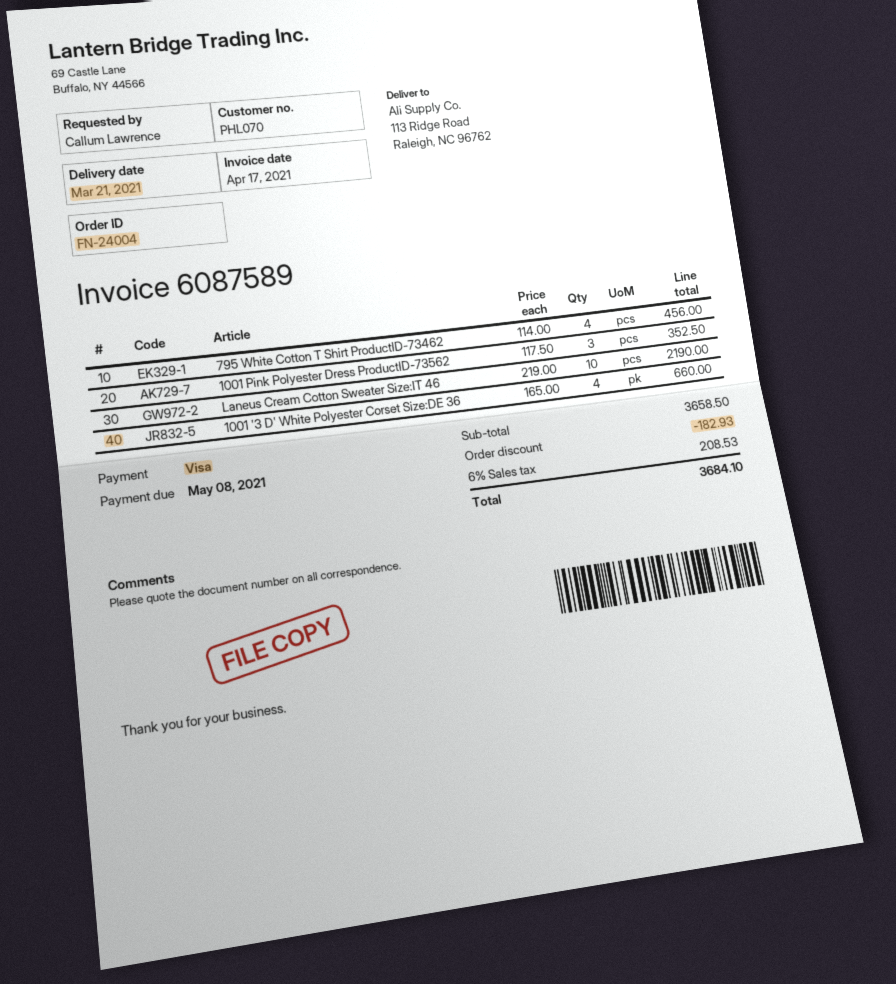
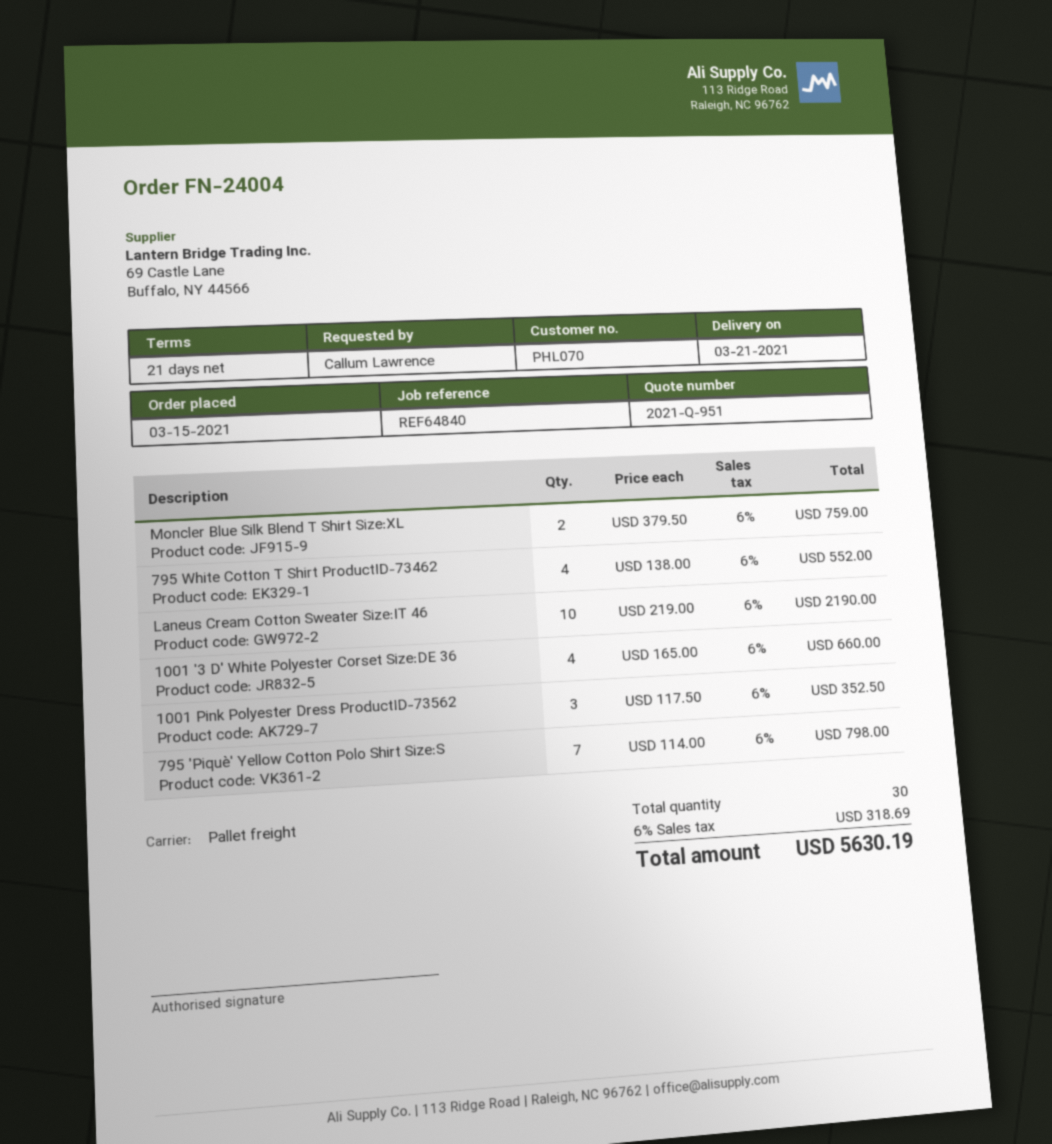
795 White Cotton T Shirt ProductID-73462: 4 x 114.00 = 456.00 -> 4 x 138.00 = 552.00
Moncler Blue Silk Blend T Shirt Size:XL: none -> 2 x 379.50 = 759.00
795 'Piquè' Yellow Cotton Polo Shirt Size:S: none -> 7 x 114.00 = 798.00
discount: 182.93 -> none
tax: 6% = 208.53 -> 6% = 318.69
total: 3684.10 -> 5630.19

